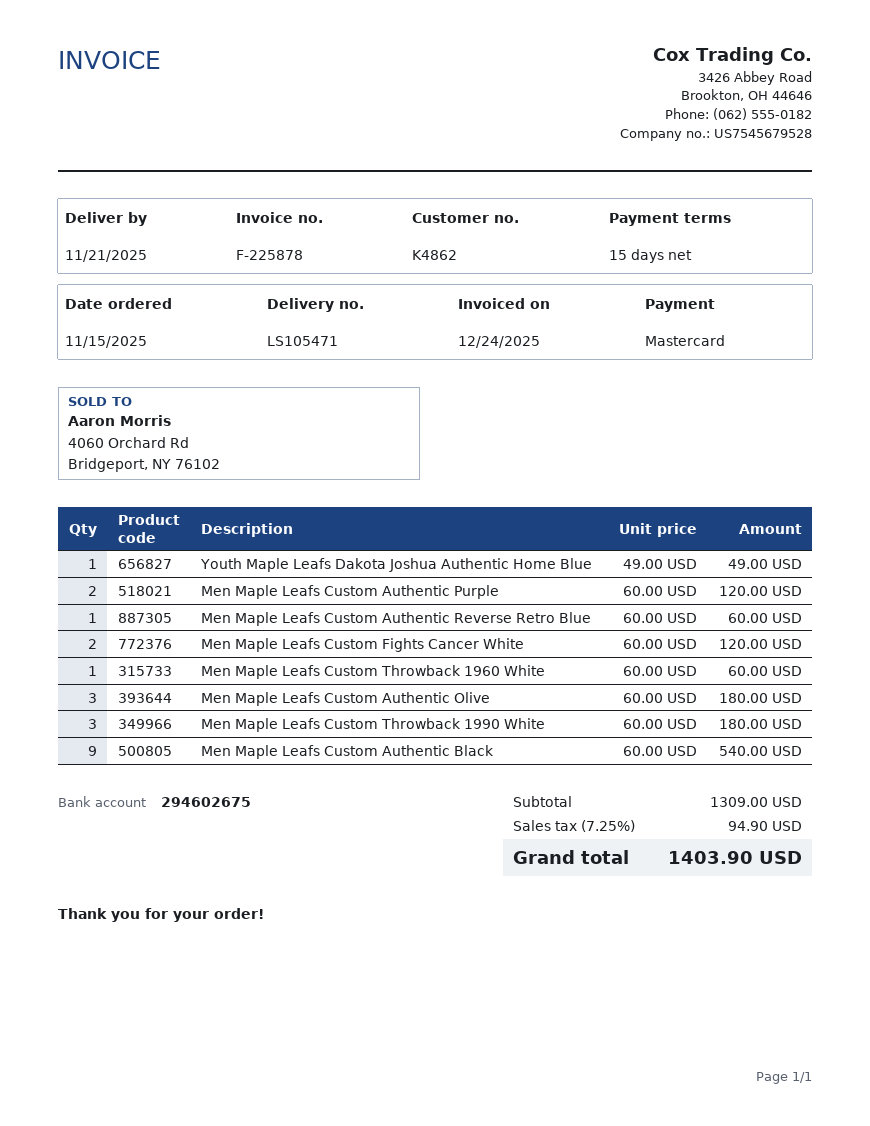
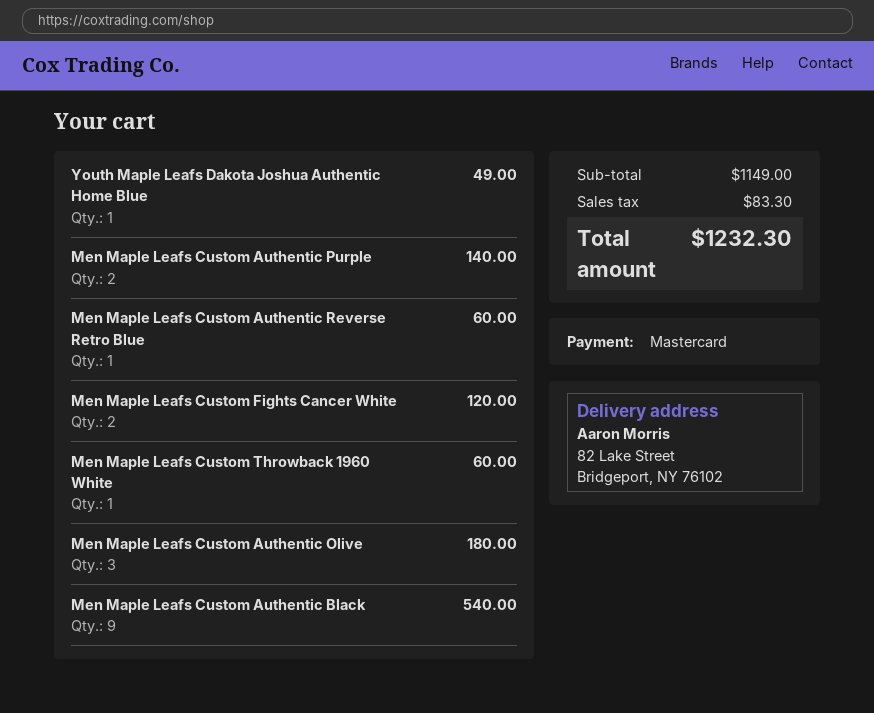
Men Maple Leafs Custom Authentic Purple: 2 for 120.00 -> 2 for 140.00
Men Maple Leafs Custom Throwback 1990 White: 3 for 180.00 -> none
subtotal: 1309.00 -> 1149.00
tax: 94.90 -> 83.30
total: 1403.90 -> 1232.30

